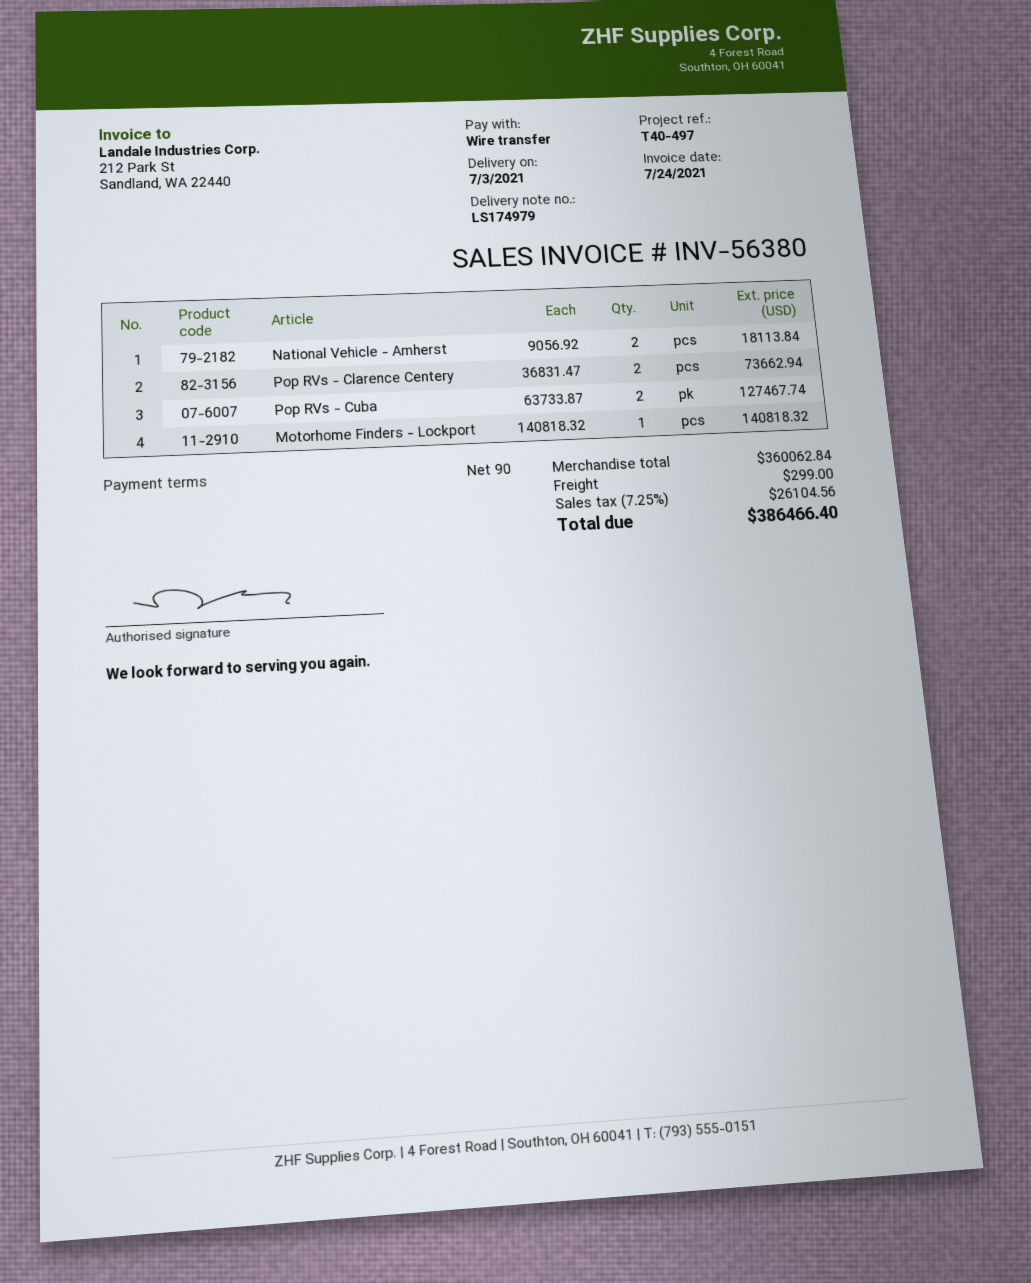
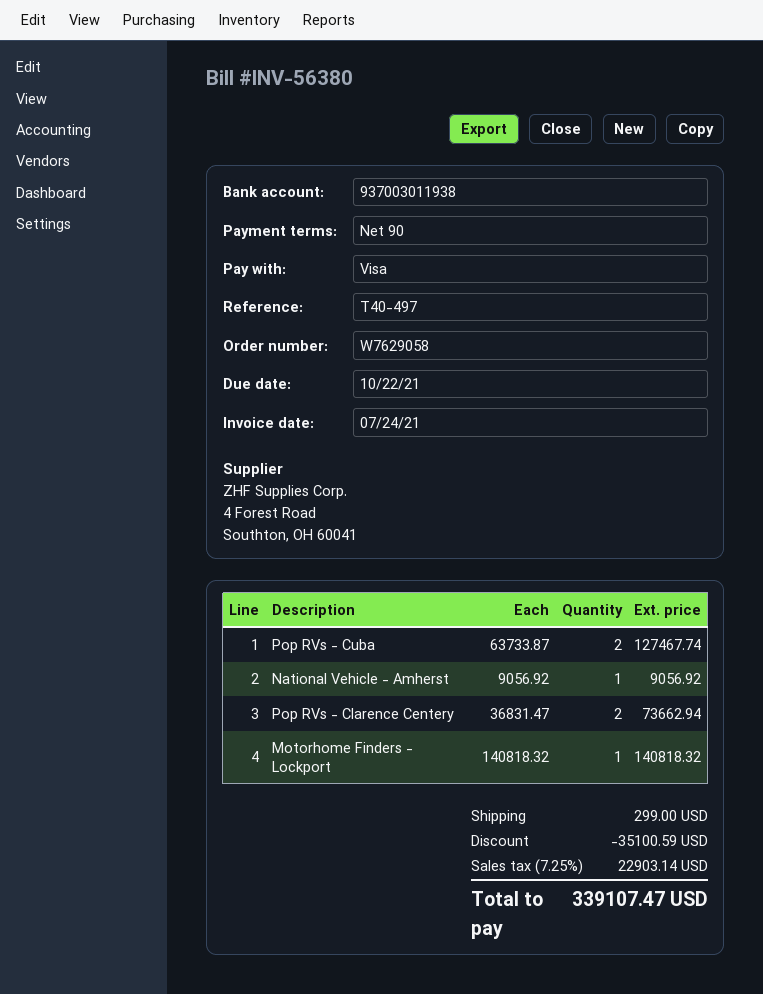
payment method: bank transfer -> Visa
National Vehicle - Amherst: 2 x 9056.92 = 18113.84 -> 1 x 9056.92 = 9056.92
discount: none -> 35100.59
tax: 7.25% = 26104.56 -> 7.25% = 22903.14
total: 386466.40 -> 339107.47

